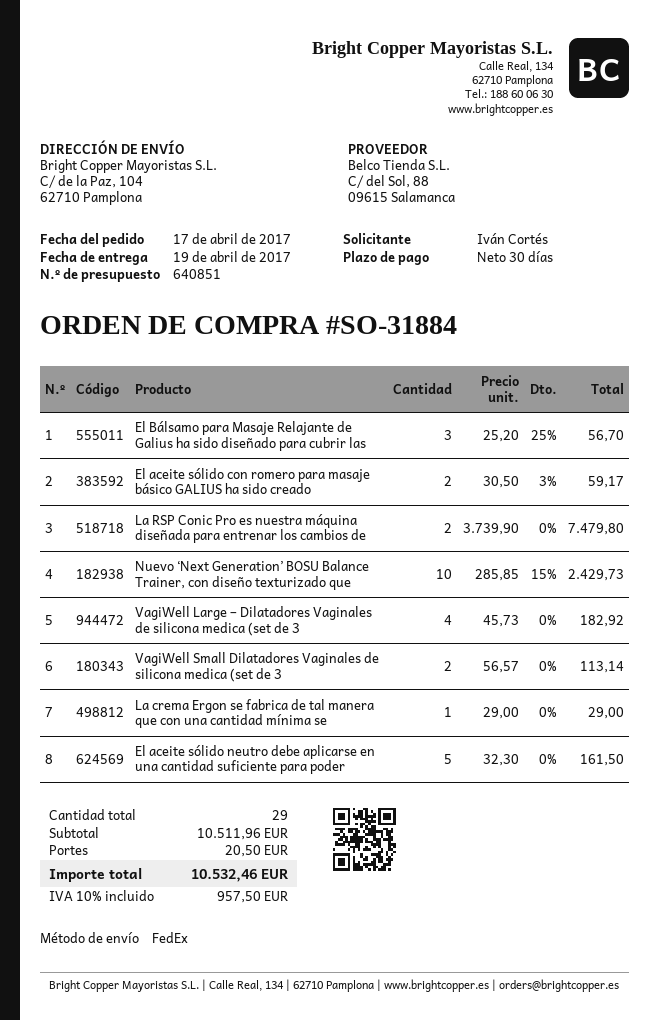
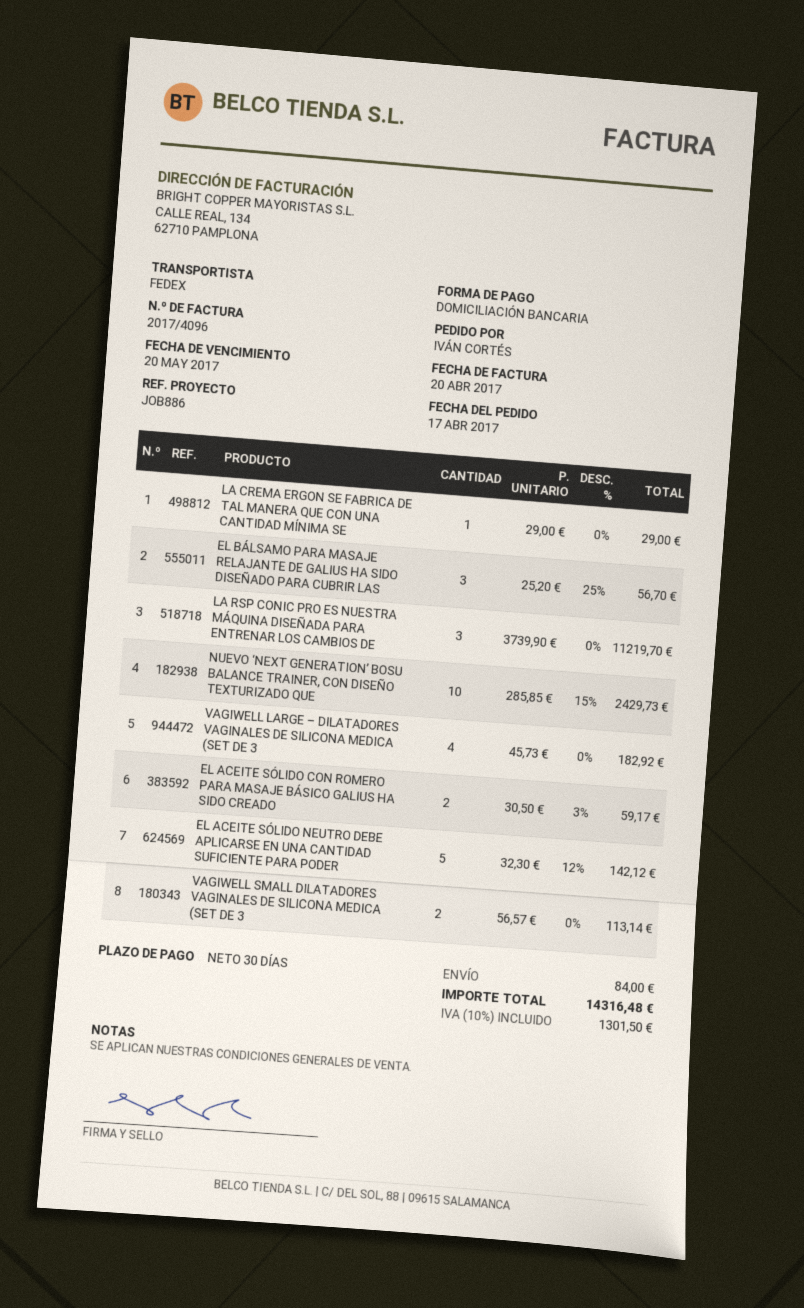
La RSP Conic Pro es nuestra máquina diseñada para entrenar los cambios de: 2 x 3739.90 = 7479.80 -> 3 x 3739.90 = 11219.70
El aceite sólido neutro debe aplicarse en una cantidad suficiente para poder: 5 x 32.30 = 161.50 -> 5 x 32.30 - 12% = 142.12
shipping: 20.50 -> 84.00
tax: 10% = 957.50 -> 10% = 1301.50
total: 10532.46 -> 14316.48

